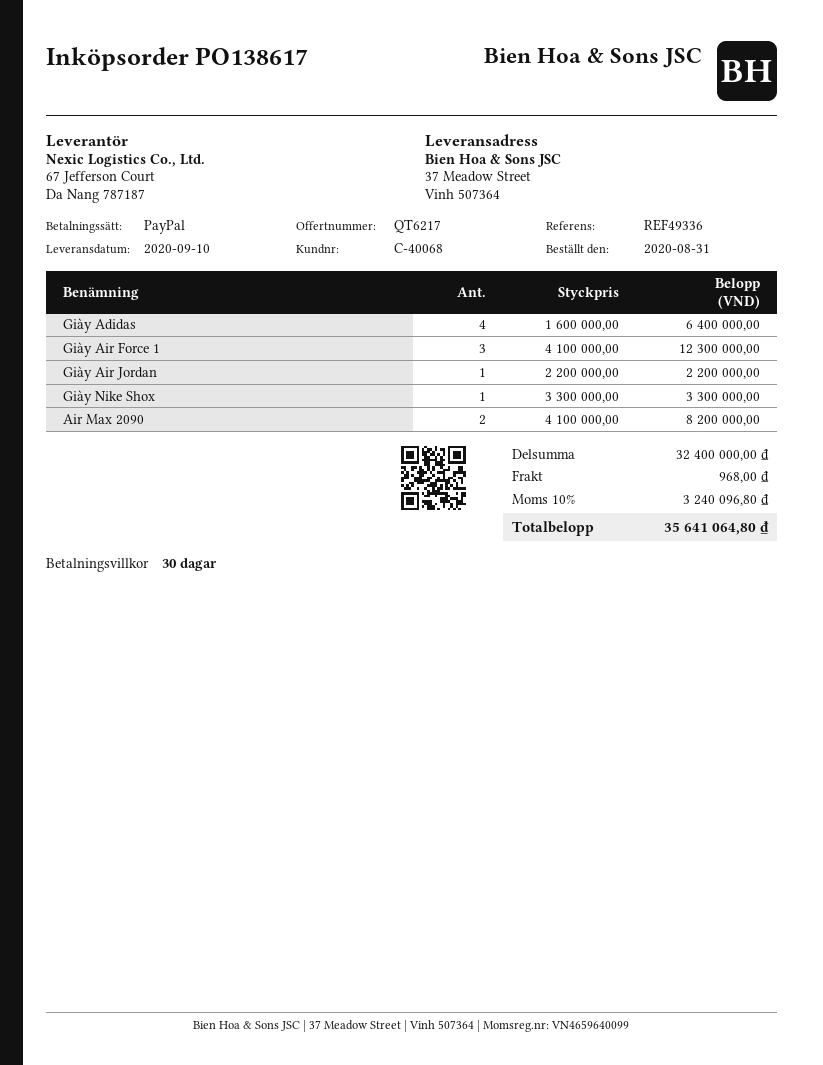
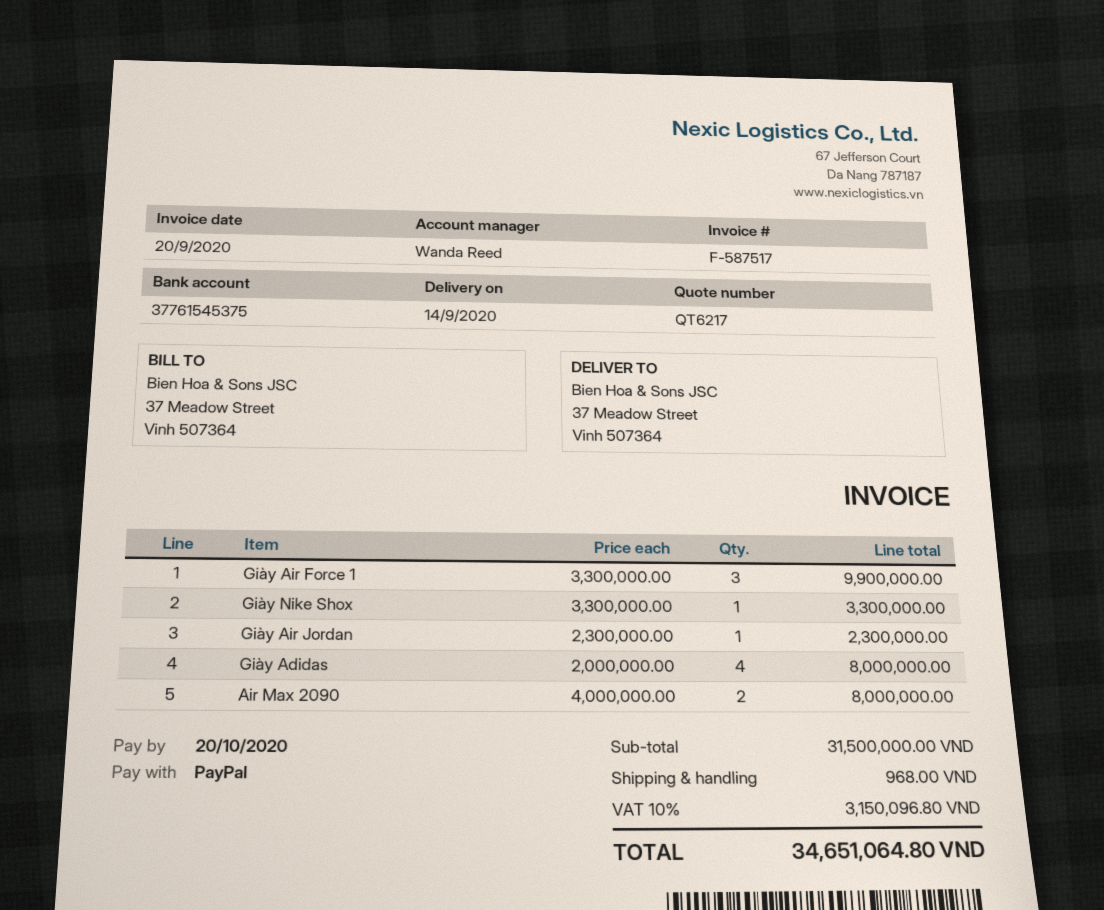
delivery date: 2020-09-10 -> 2020-09-14
Giày Adidas: 4 x 1600000.00 = 6400000.00 -> 4 x 2000000.00 = 8000000.00
Giày Air Force 1: 3 x 4100000.00 = 12300000.00 -> 3 x 3300000.00 = 9900000.00
Giày Air Jordan: 1 x 2200000.00 = 2200000.00 -> 1 x 2300000.00 = 2300000.00
Air Max 2090: 2 x 4100000.00 = 8200000.00 -> 2 x 4000000.00 = 8000000.00
subtotal: 32400000.00 -> 31500000.00
tax: 10% = 3240096.80 -> 10% = 3150096.80
total: 35641064.80 -> 34651064.80

